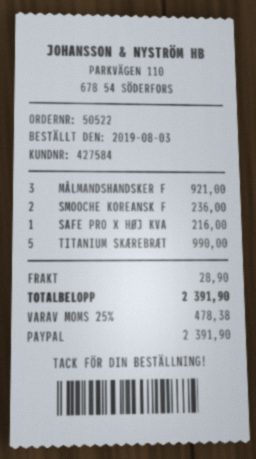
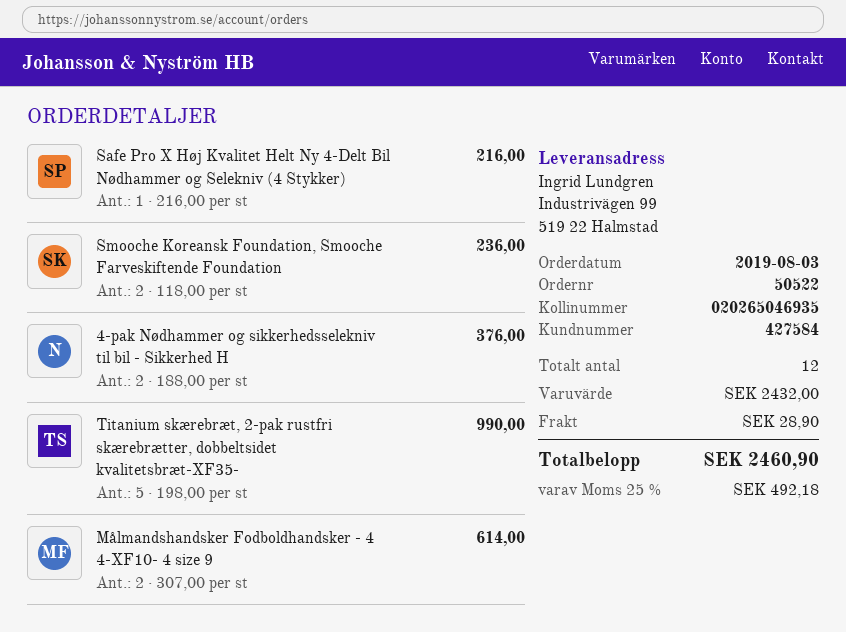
MÅLMANDSHANDSKER F: 3 for 921.00 -> 2 for 614.00
4-pak Nødhammer og sikkerhedsselekniv til bil - Sikkerhed H: none -> 2 for 376.00
tax: 25% = 478.38 -> 25% = 492.18
total: 2391.90 -> 2460.90

